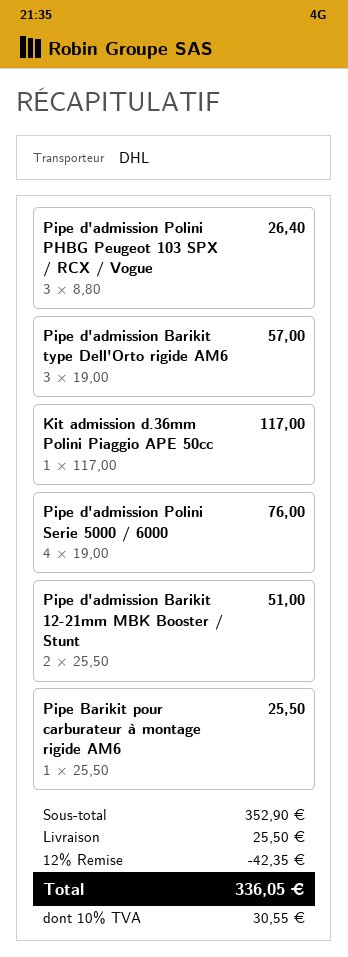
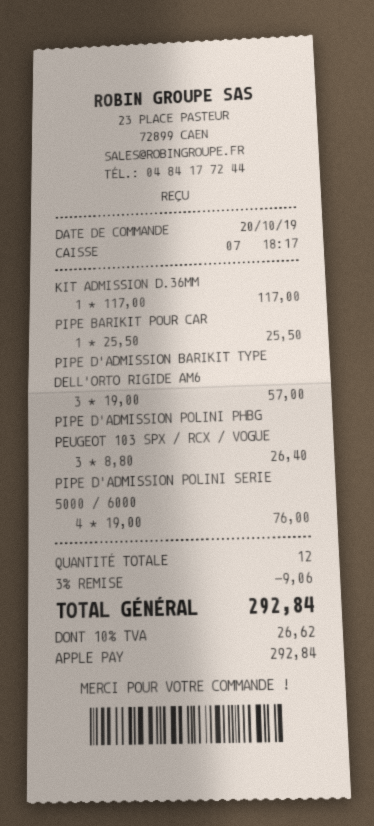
Pipe d'admission Barikit 12-21mm MBK Booster / Stunt: 2 x 25.50 = 51.00 -> none
discount: 12% = 42.35 -> 3% = 9.06
shipping: 25.50 -> none
tax: 10% = 30.55 -> 10% = 26.62
total: 336.05 -> 292.84

